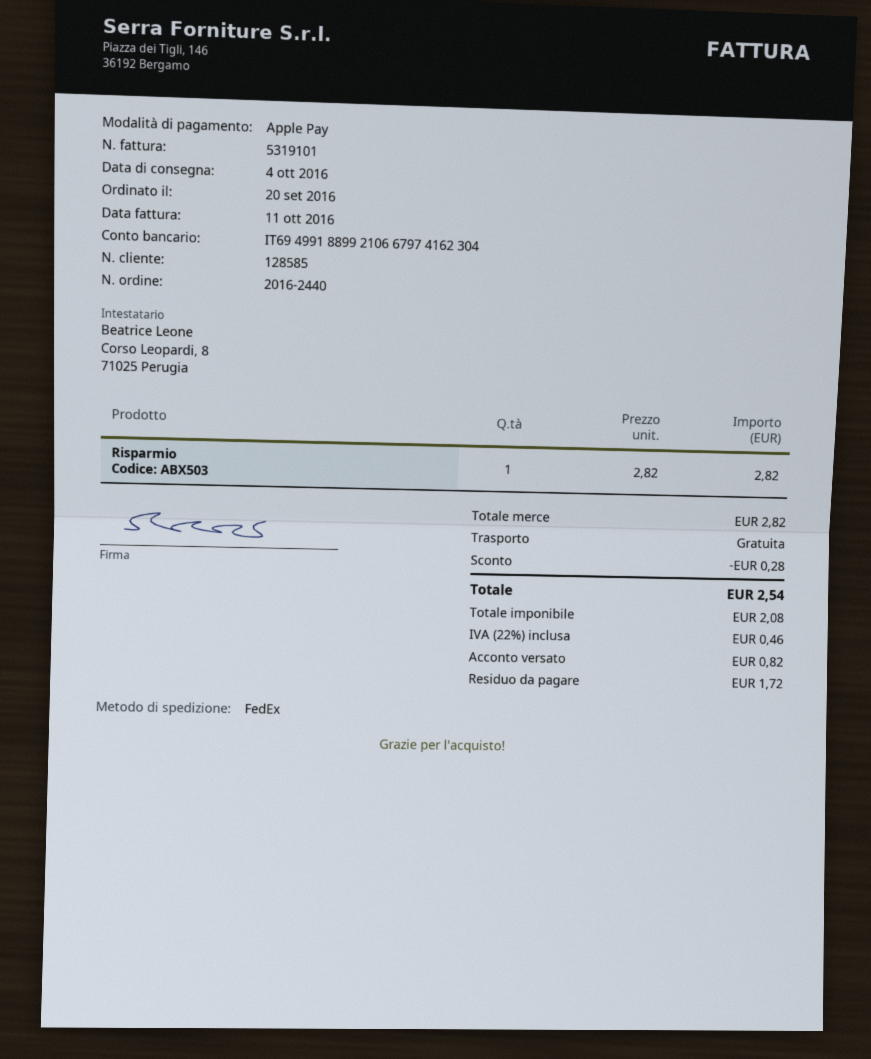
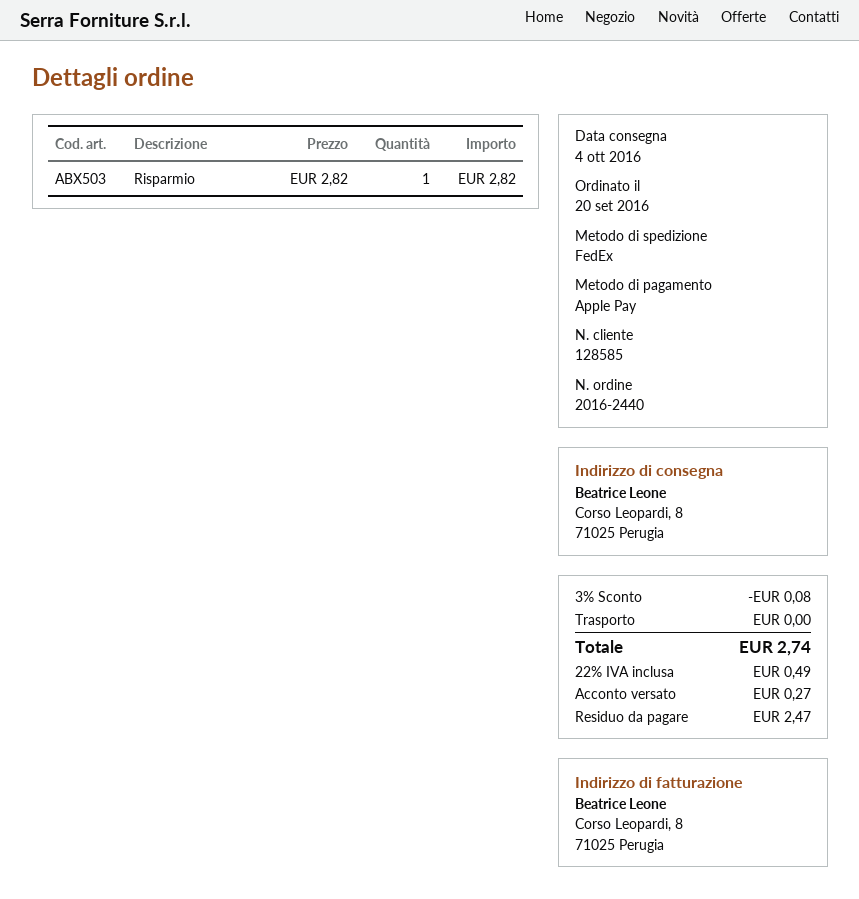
discount: 0.28 -> 0.08
tax: 22% = 0.46 -> 22% = 0.49
total: 2.54 -> 2.74
deposit: 0.82 -> 0.27
balance: 1.72 -> 2.47

